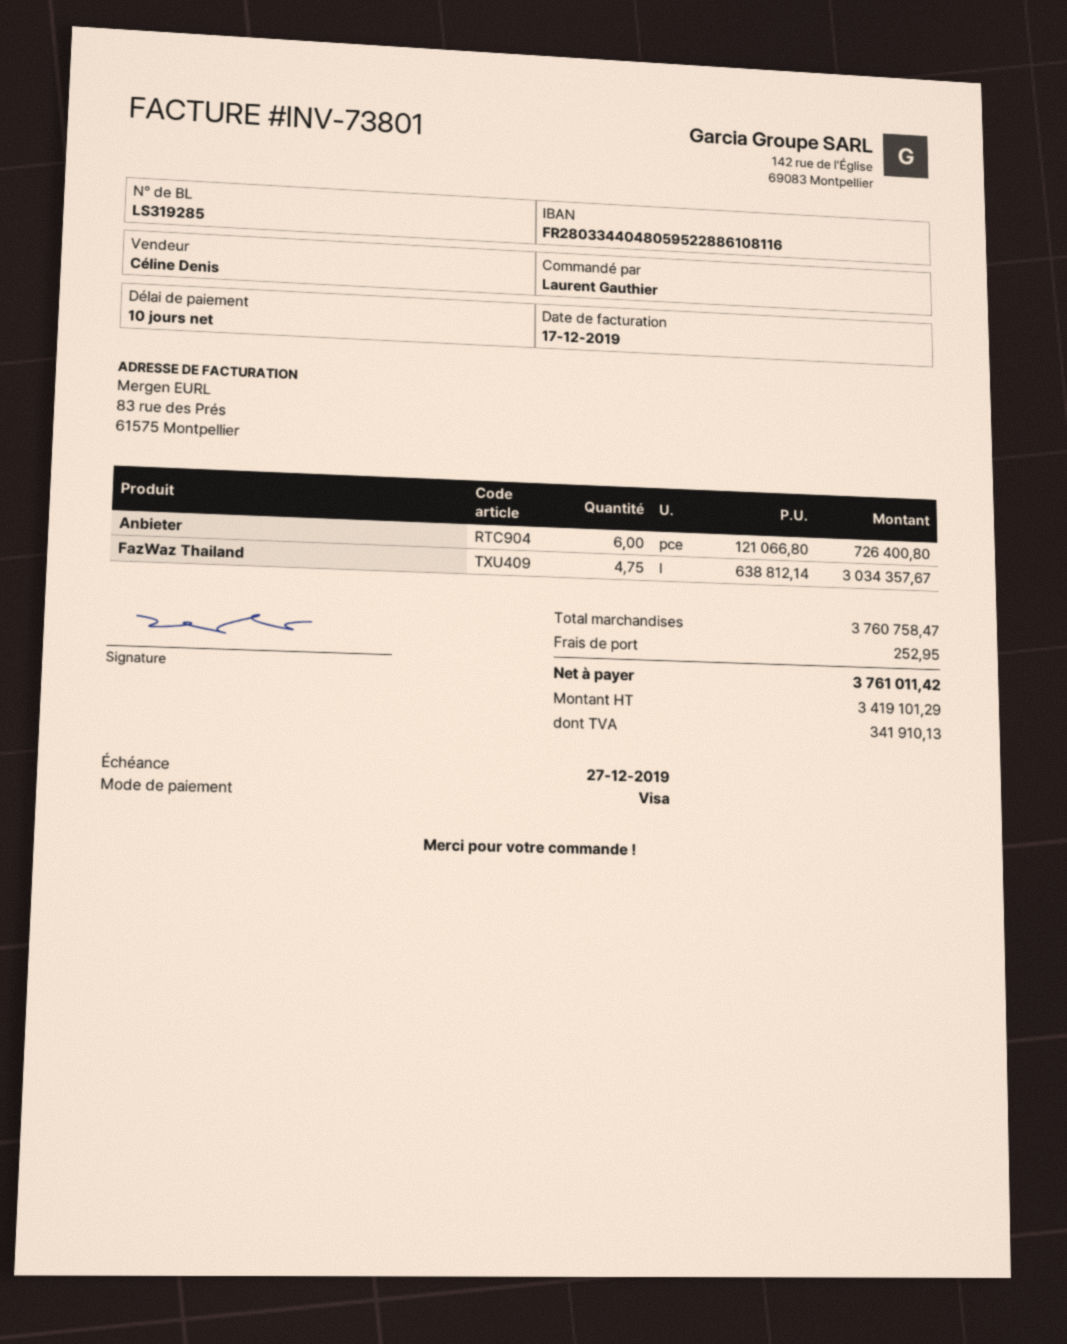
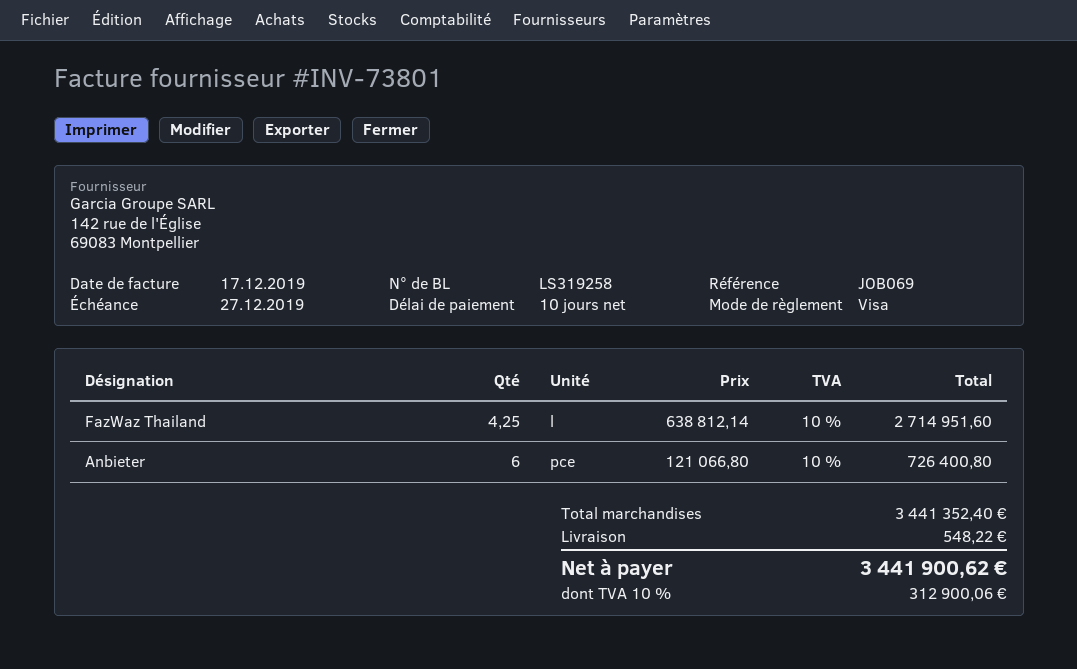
delivery note number: LS319285 -> LS319258
FazWaz Thailand: 4.75 x 638812.14 = 3034357.67 -> 4.25 x 638812.14 = 2714951.60
subtotal: 3760758.47 -> 3441352.40
shipping: 252.95 -> 548.22
tax: 341910.13 -> 312900.06
total: 3761011.42 -> 3441900.62

